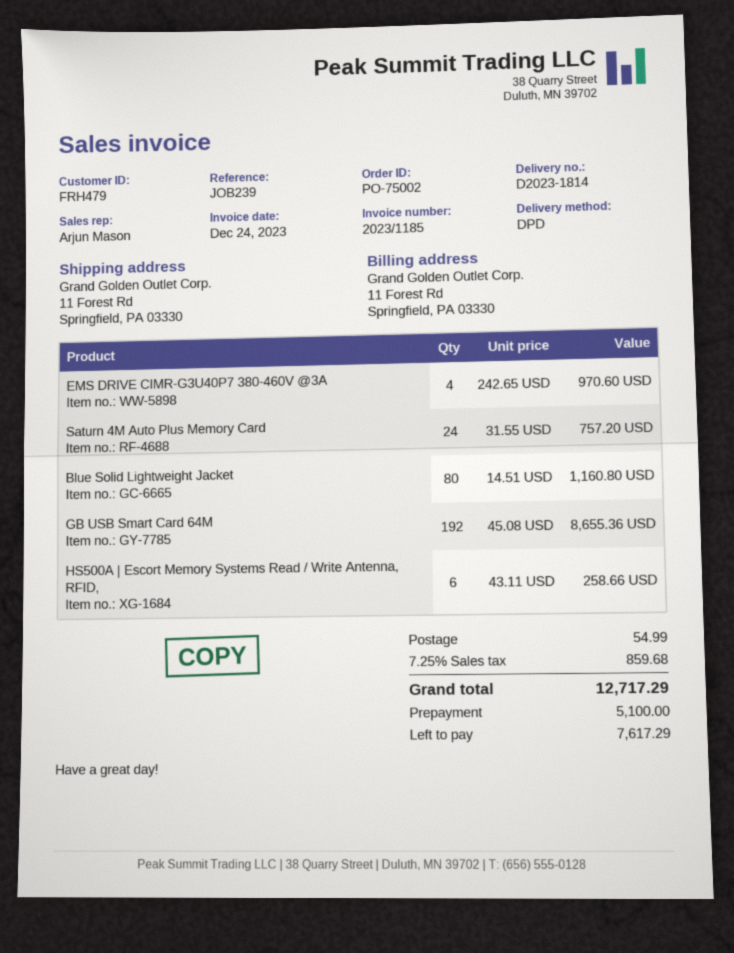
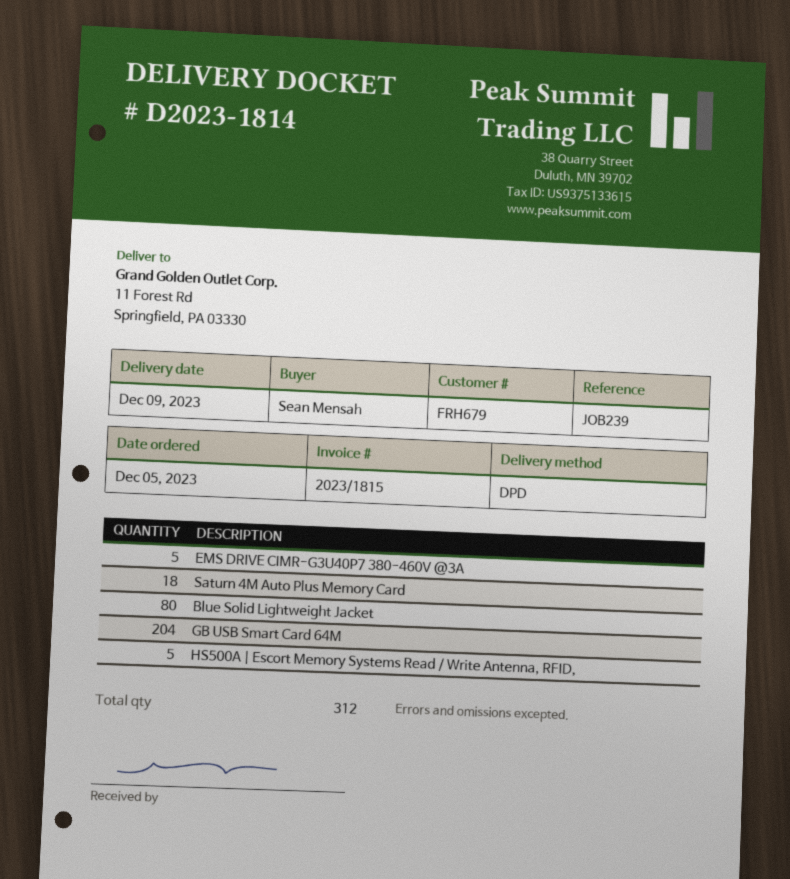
invoice number: 2023/1185 -> 2023/1815
customer number: FRH479 -> FRH679
EMS DRIVE CIMR-G3U40P7 380-460V @3A: 4 -> 5
Saturn 4M Auto Plus Memory Card: 24 -> 18
GB USB Smart Card 64M: 192 -> 204
HS500A | Escort Memory Systems Read / Write Antenna, RFID,: 6 -> 5

